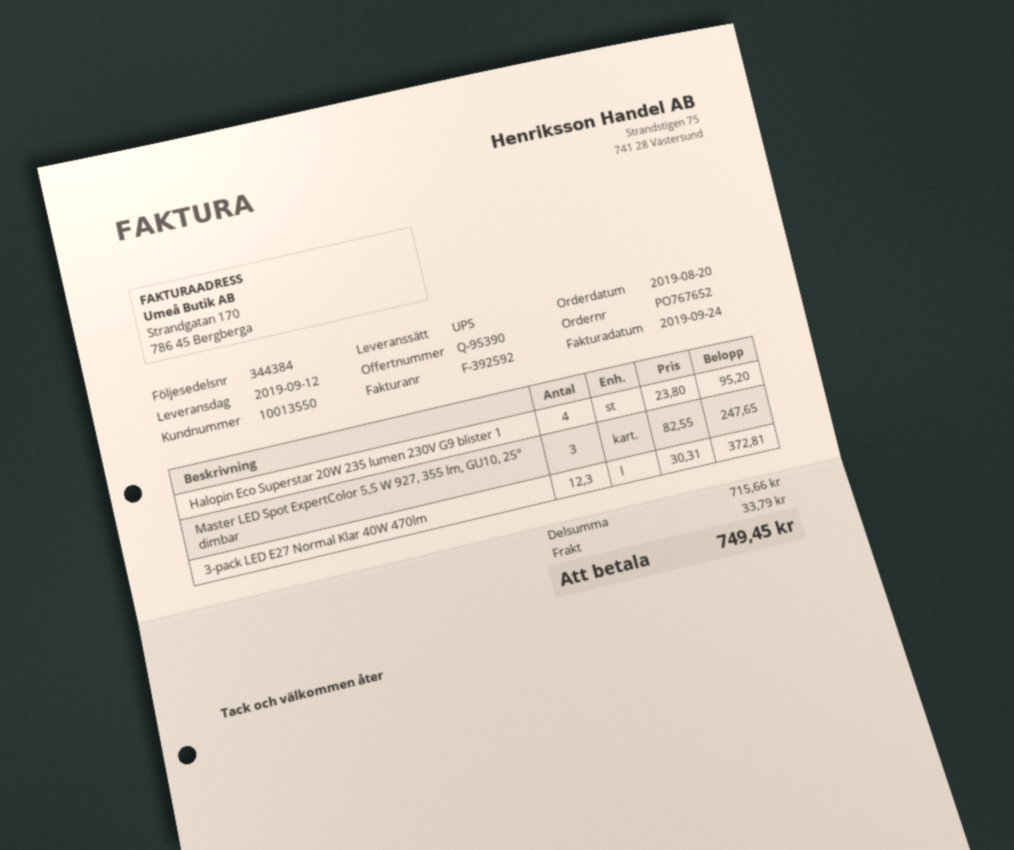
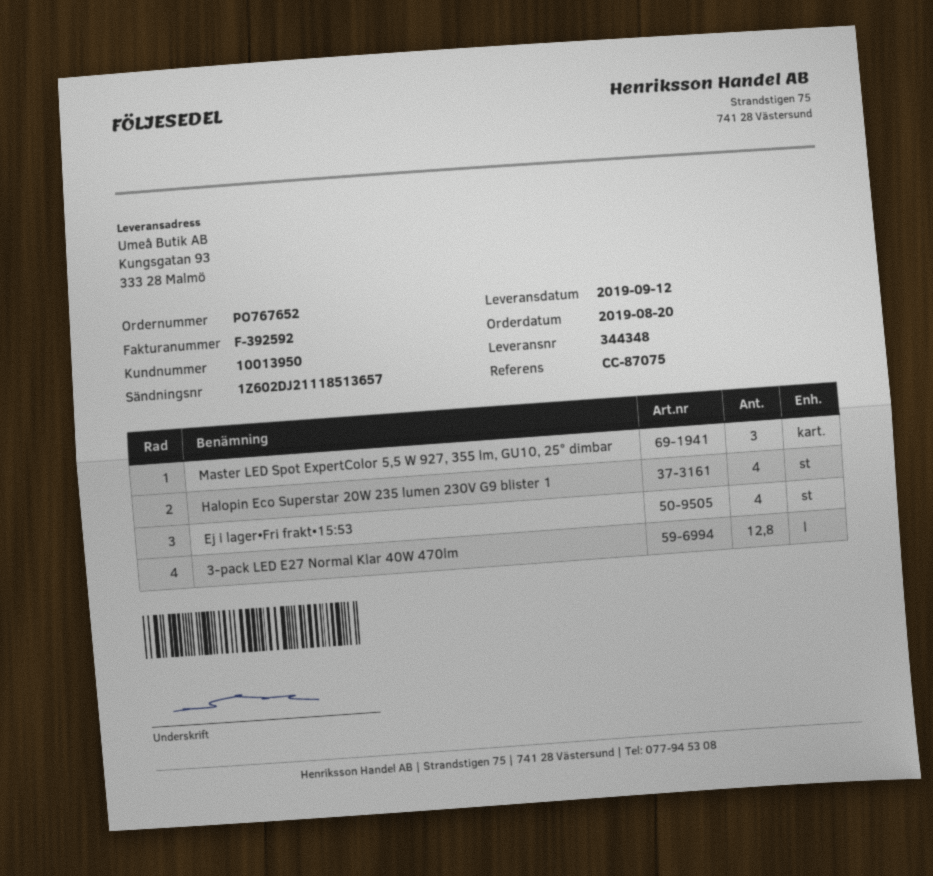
delivery note number: 344384 -> 344348
customer number: 10013550 -> 10013950
3-pack LED E27 Normal Klar 40W 470lm: 12.3 -> 12.8
Ej i lager•Fri frakt•15:53: none -> 4

